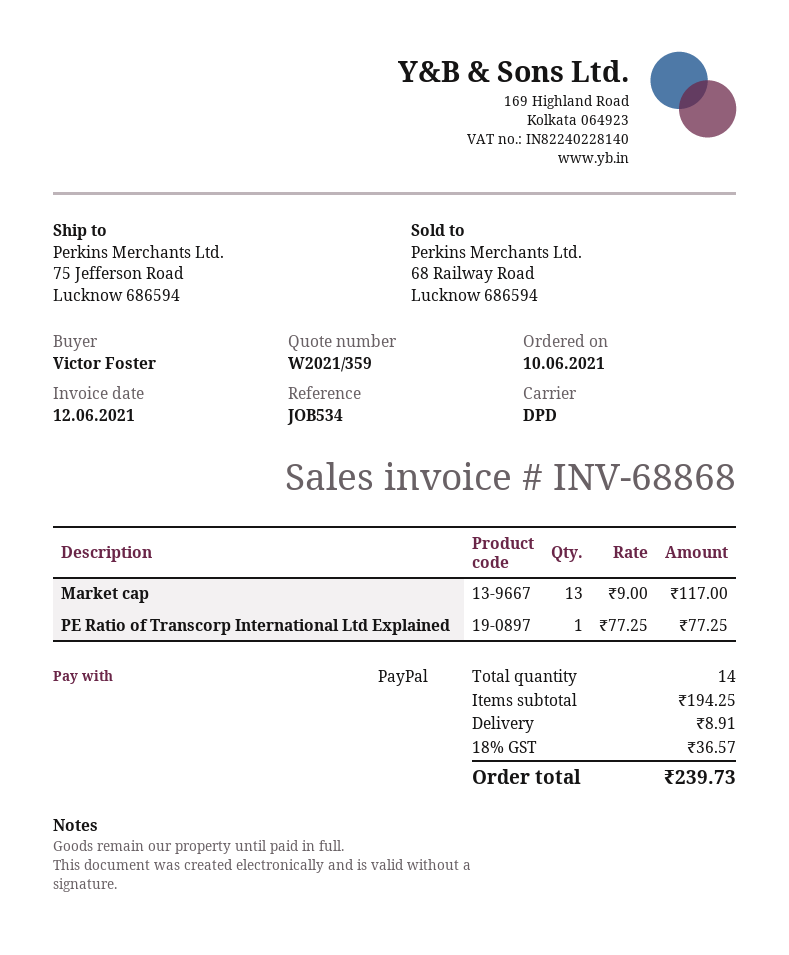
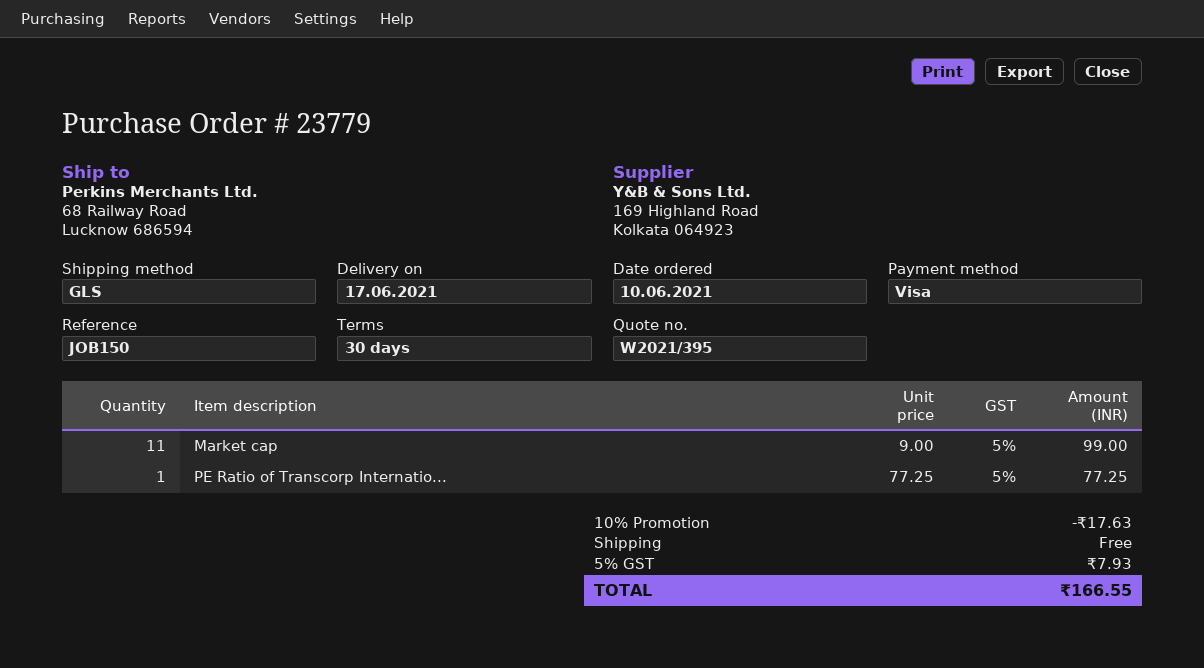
quote number: W2021/359 -> W2021/395
reference: JOB534 -> JOB150
payment method: PayPal -> Visa
shipping method: DPD -> GLS
ship to: 75 Jefferson Road, Lucknow 686594 -> 68 Railway Road, Lucknow 686594
Market cap: 13 x 9.00 = 117.00 -> 11 x 9.00 = 99.00
discount: none -> 10% = 17.63
shipping: 8.91 -> 0.00
tax: 18% = 36.57 -> 5% = 7.93
total: 239.73 -> 166.55

